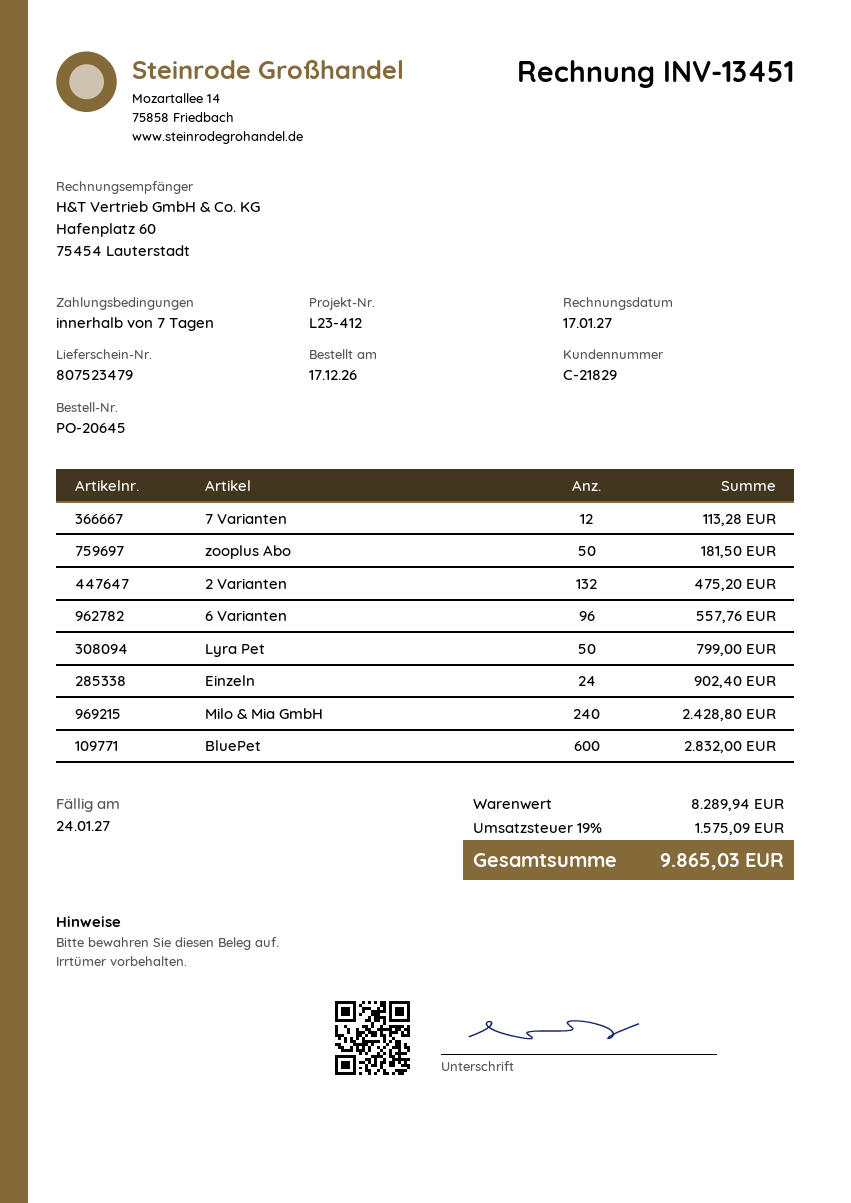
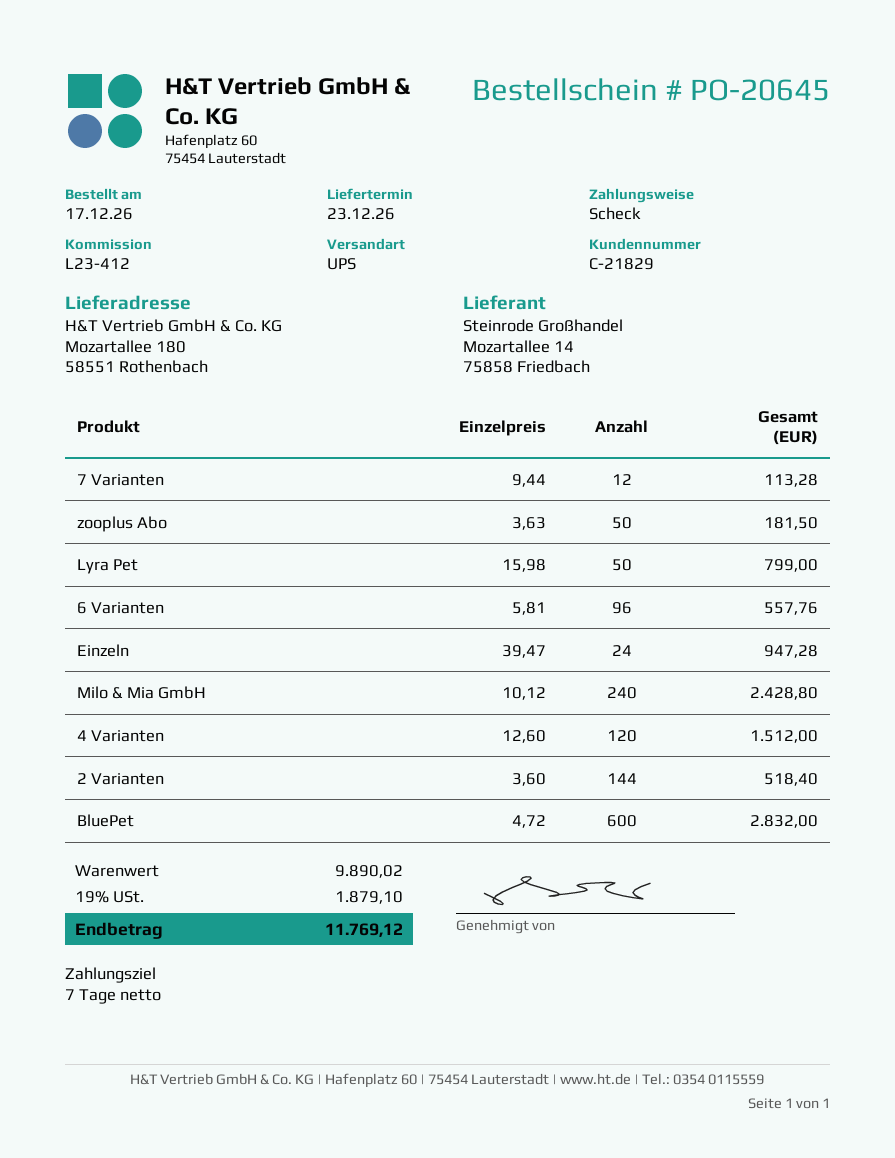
2 Varianten: 132 for 475.20 -> 144 for 518.40
Einzeln: 24 for 902.40 -> 24 for 947.28
4 Varianten: none -> 120 for 1512.00
subtotal: 8289.94 -> 9890.02
tax: 19% = 1575.09 -> 19% = 1879.10
total: 9865.03 -> 11769.12

